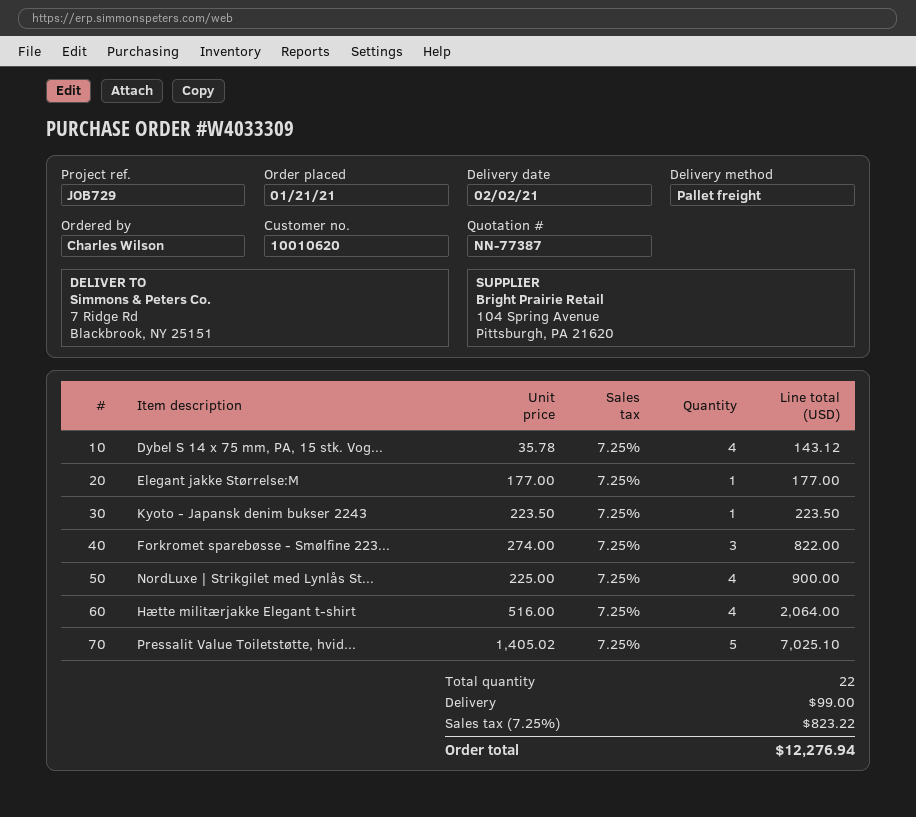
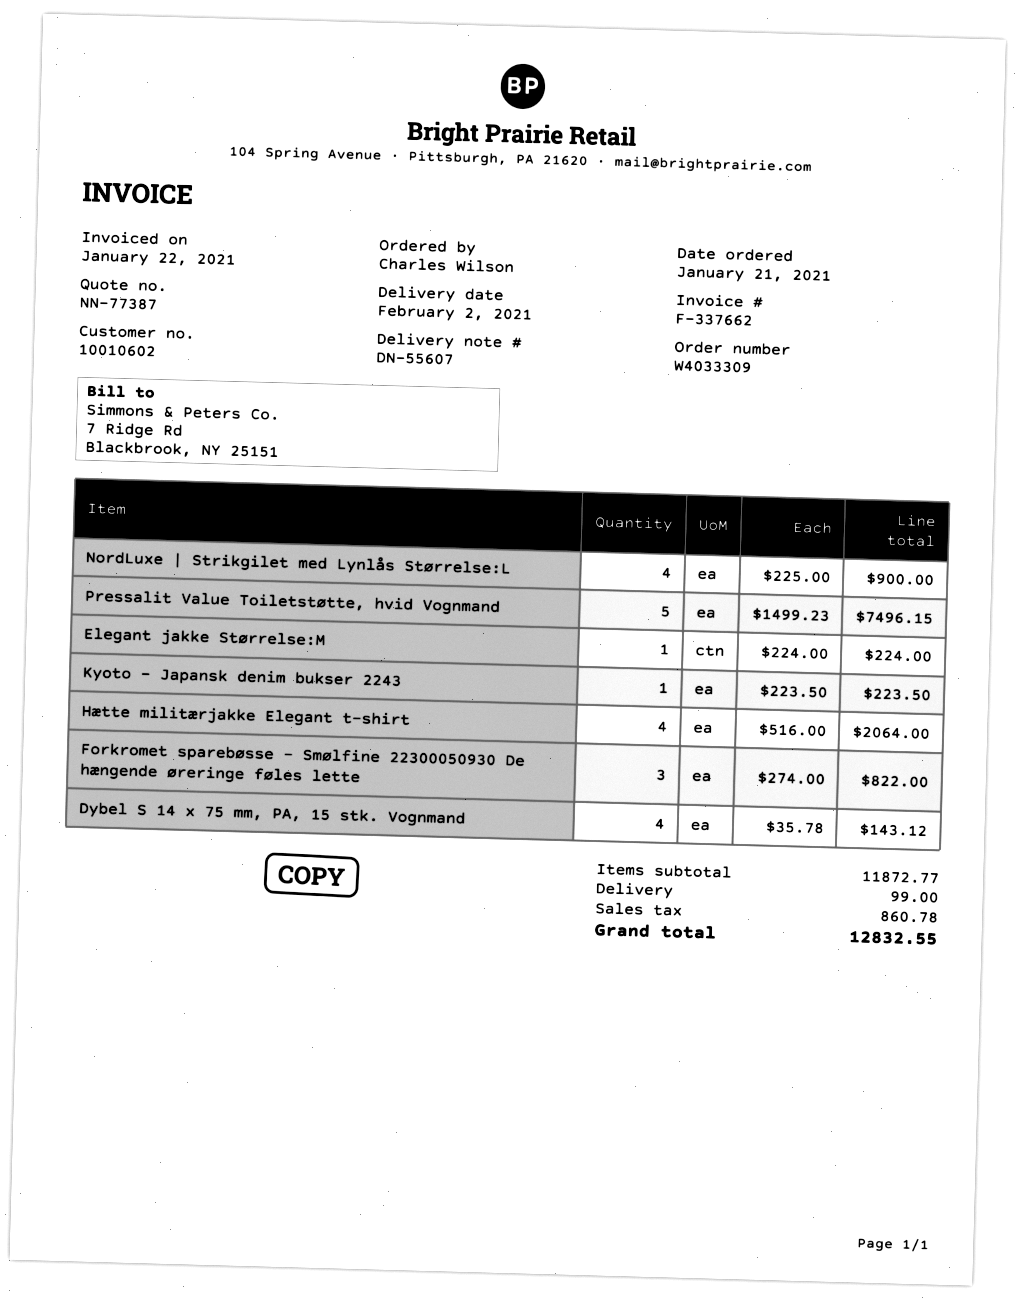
customer number: 10010620 -> 10010602
Elegant jakke Størrelse:M: 1 x 177.00 = 177.00 -> 1 x 224.00 = 224.00
Pressalit Value Toiletstøtte, hvid...: 5 x 1405.02 = 7025.10 -> 5 x 1499.23 = 7496.15
tax: 823.22 -> 860.78
total: 12276.94 -> 12832.55

